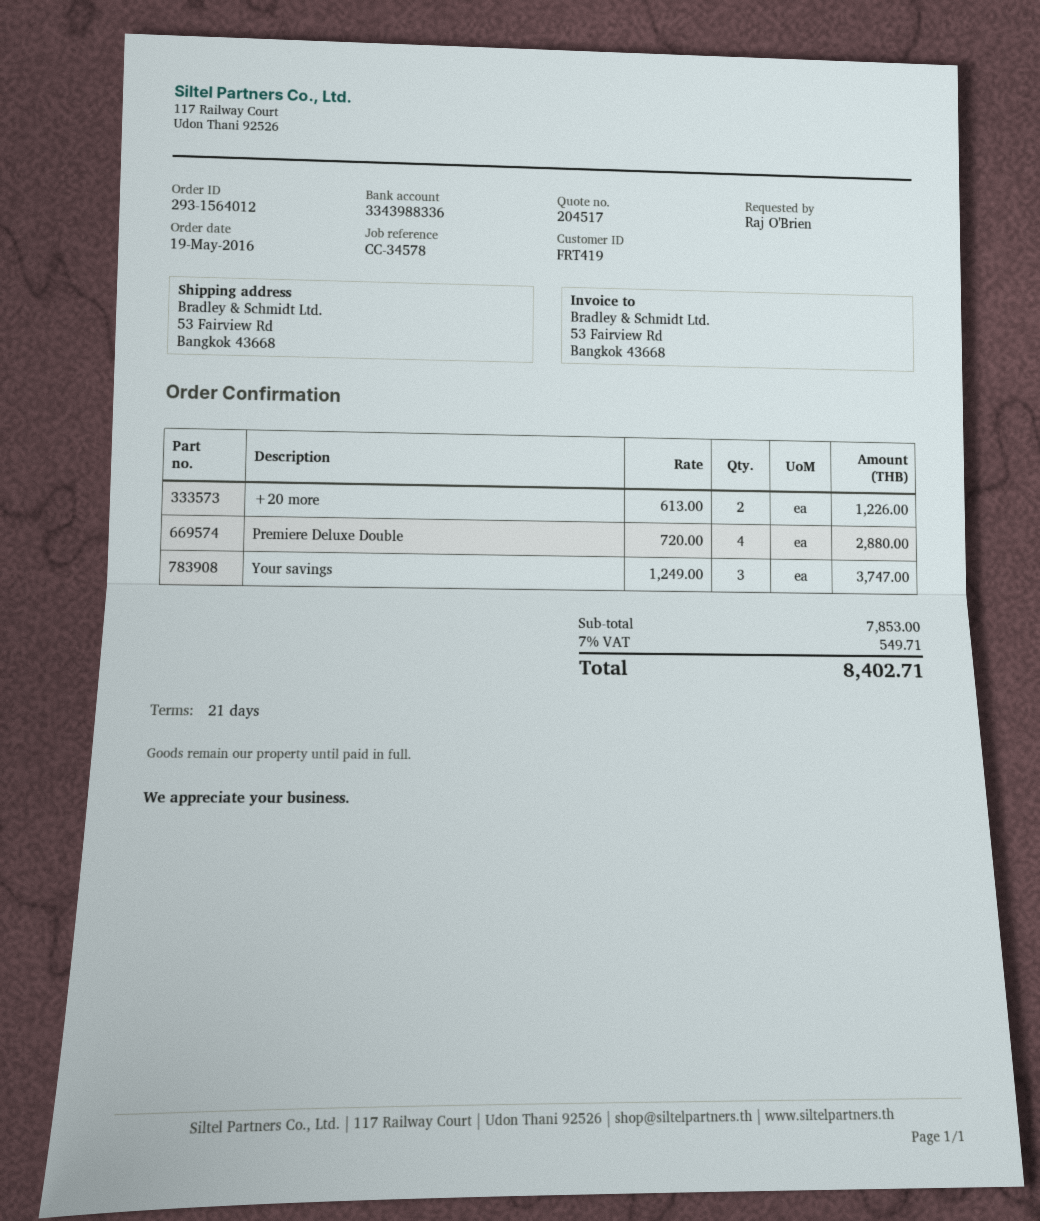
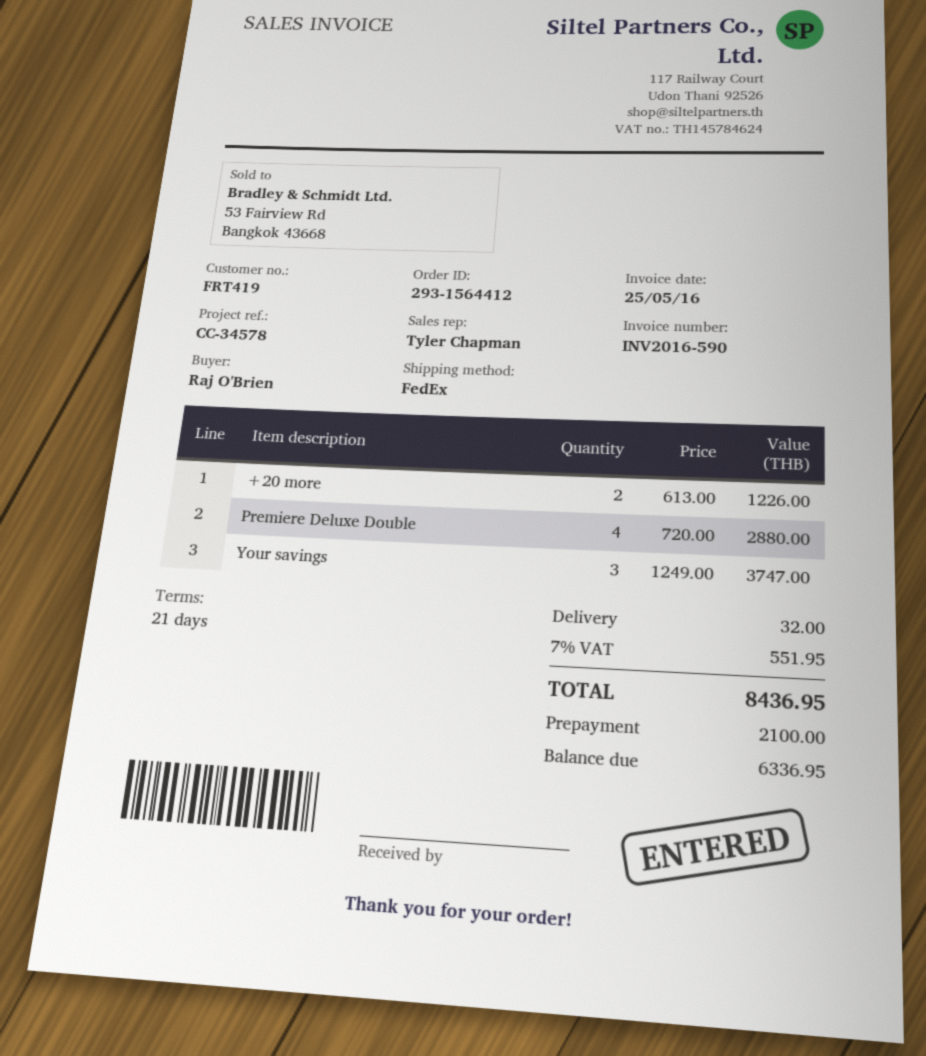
order number: 293-1564012 -> 293-1564412
shipping: none -> 32.00
tax: 7% = 549.71 -> 7% = 551.95
total: 8402.71 -> 8436.95

